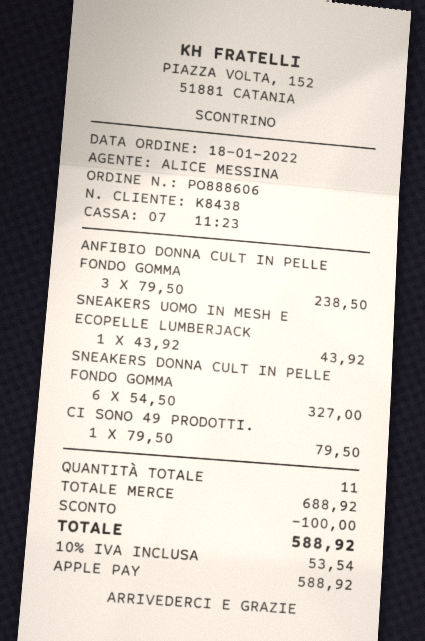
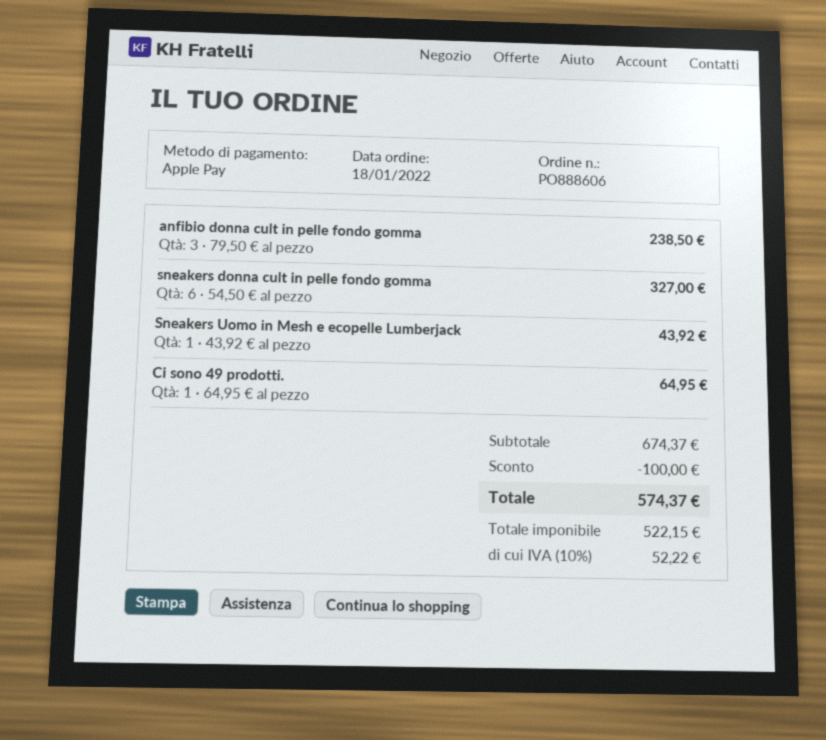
CI SONO 49 PRODOTTI.: 1 x 79.50 = 79.50 -> 1 x 64.95 = 64.95
subtotal: 688.92 -> 674.37
tax: 10% = 53.54 -> 10% = 52.22
total: 588.92 -> 574.37

